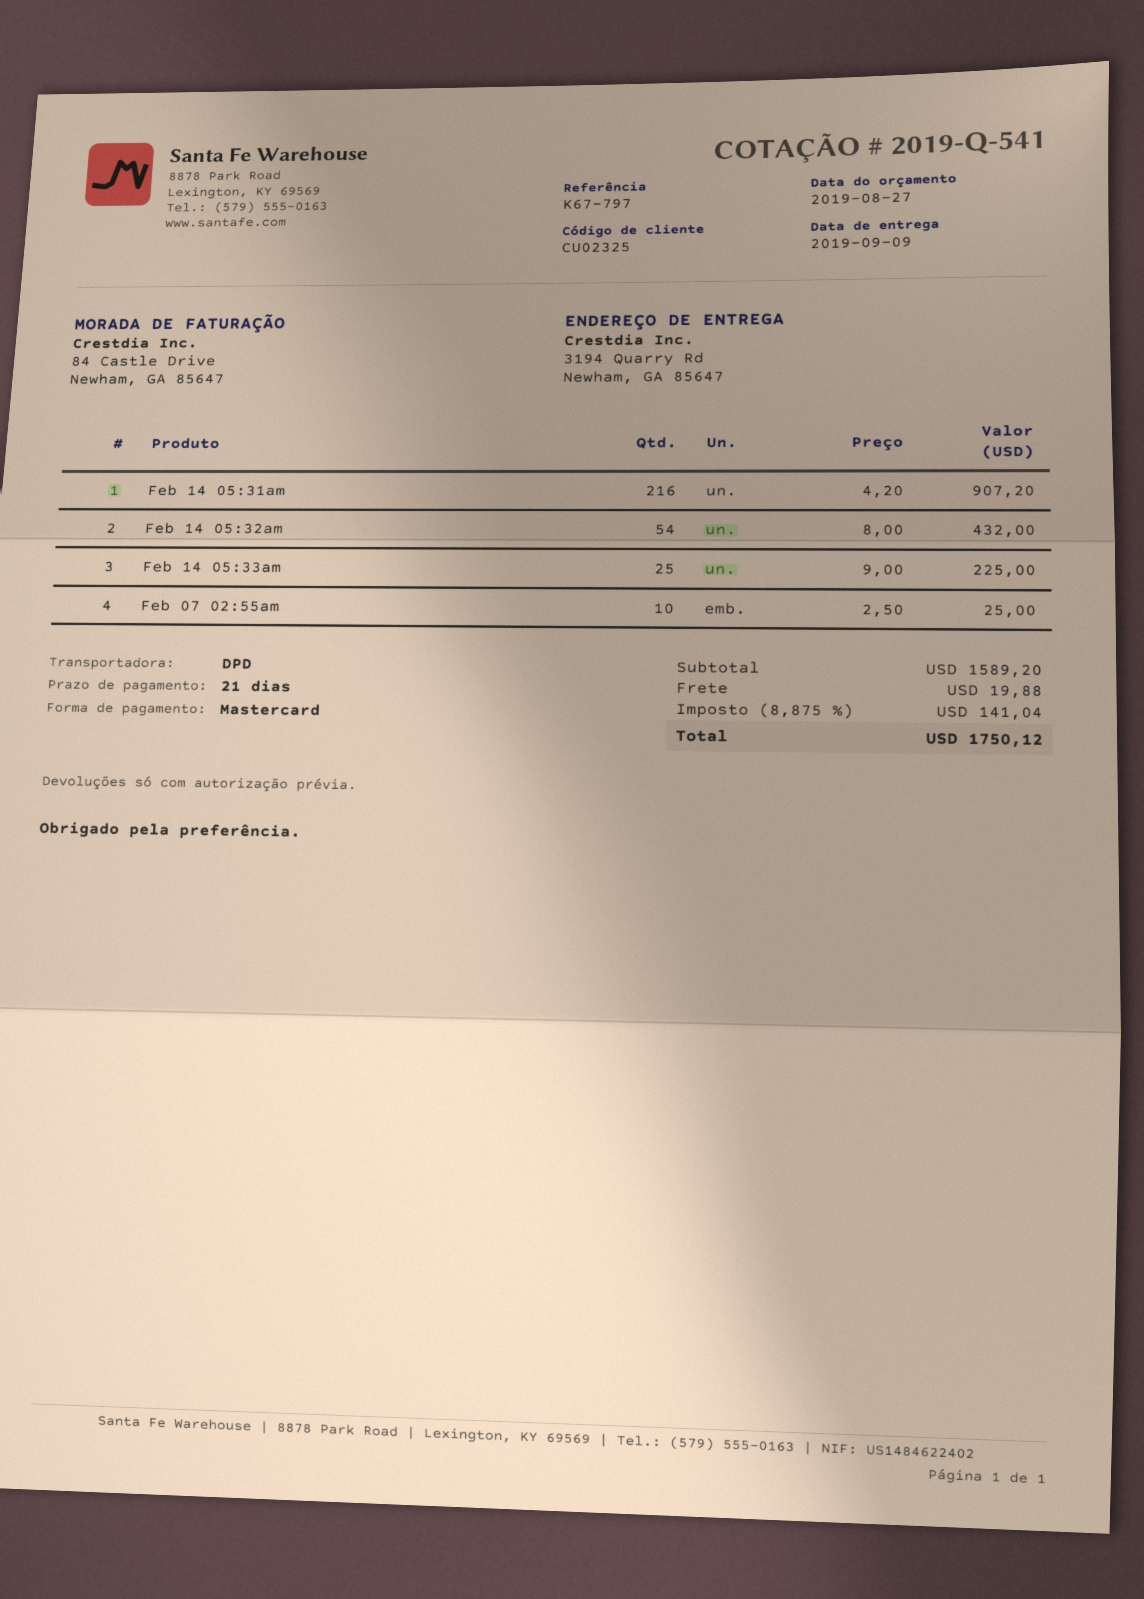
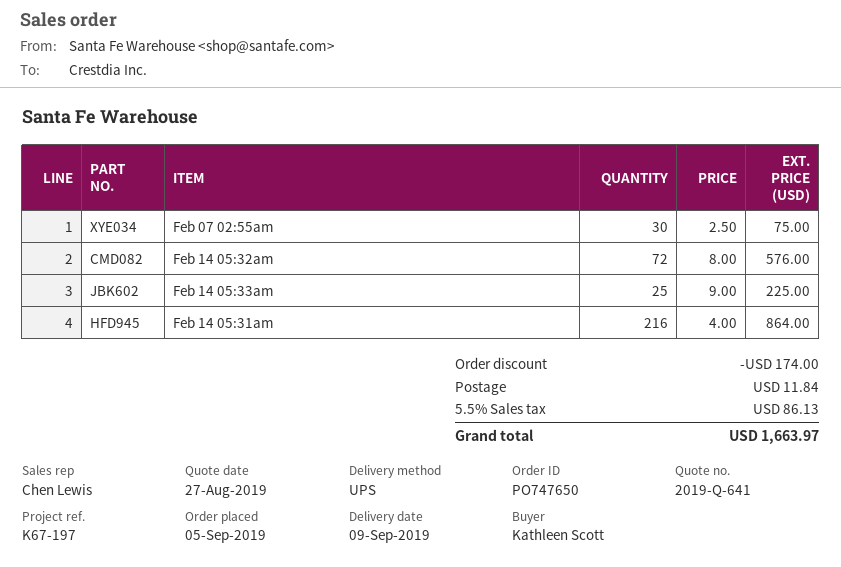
quote number: 2019-Q-541 -> 2019-Q-641
reference: K67-797 -> K67-197
shipping method: DPD -> UPS
Feb 14 05:31am: 216 x 4.20 = 907.20 -> 216 x 4.00 = 864.00
Feb 14 05:32am: 54 x 8.00 = 432.00 -> 72 x 8.00 = 576.00
Feb 07 02:55am: 10 x 2.50 = 25.00 -> 30 x 2.50 = 75.00
discount: none -> 174.00
shipping: 19.88 -> 11.84
tax: 8.875% = 141.04 -> 5.5% = 86.13
total: 1750.12 -> 1663.97

